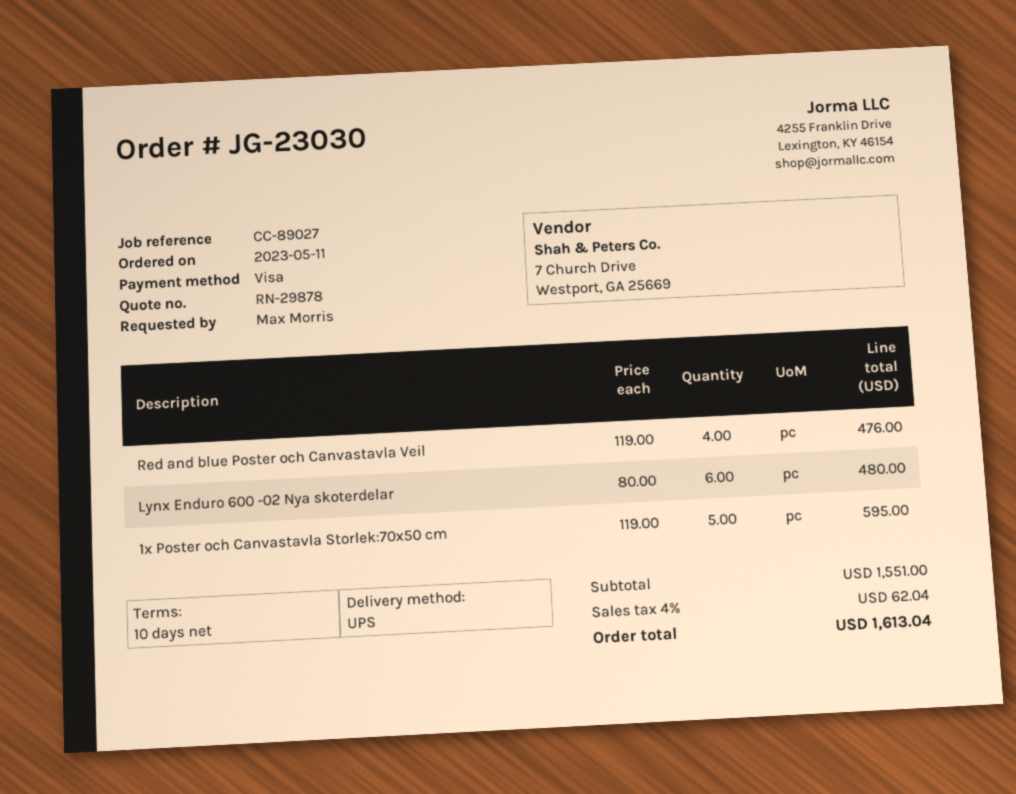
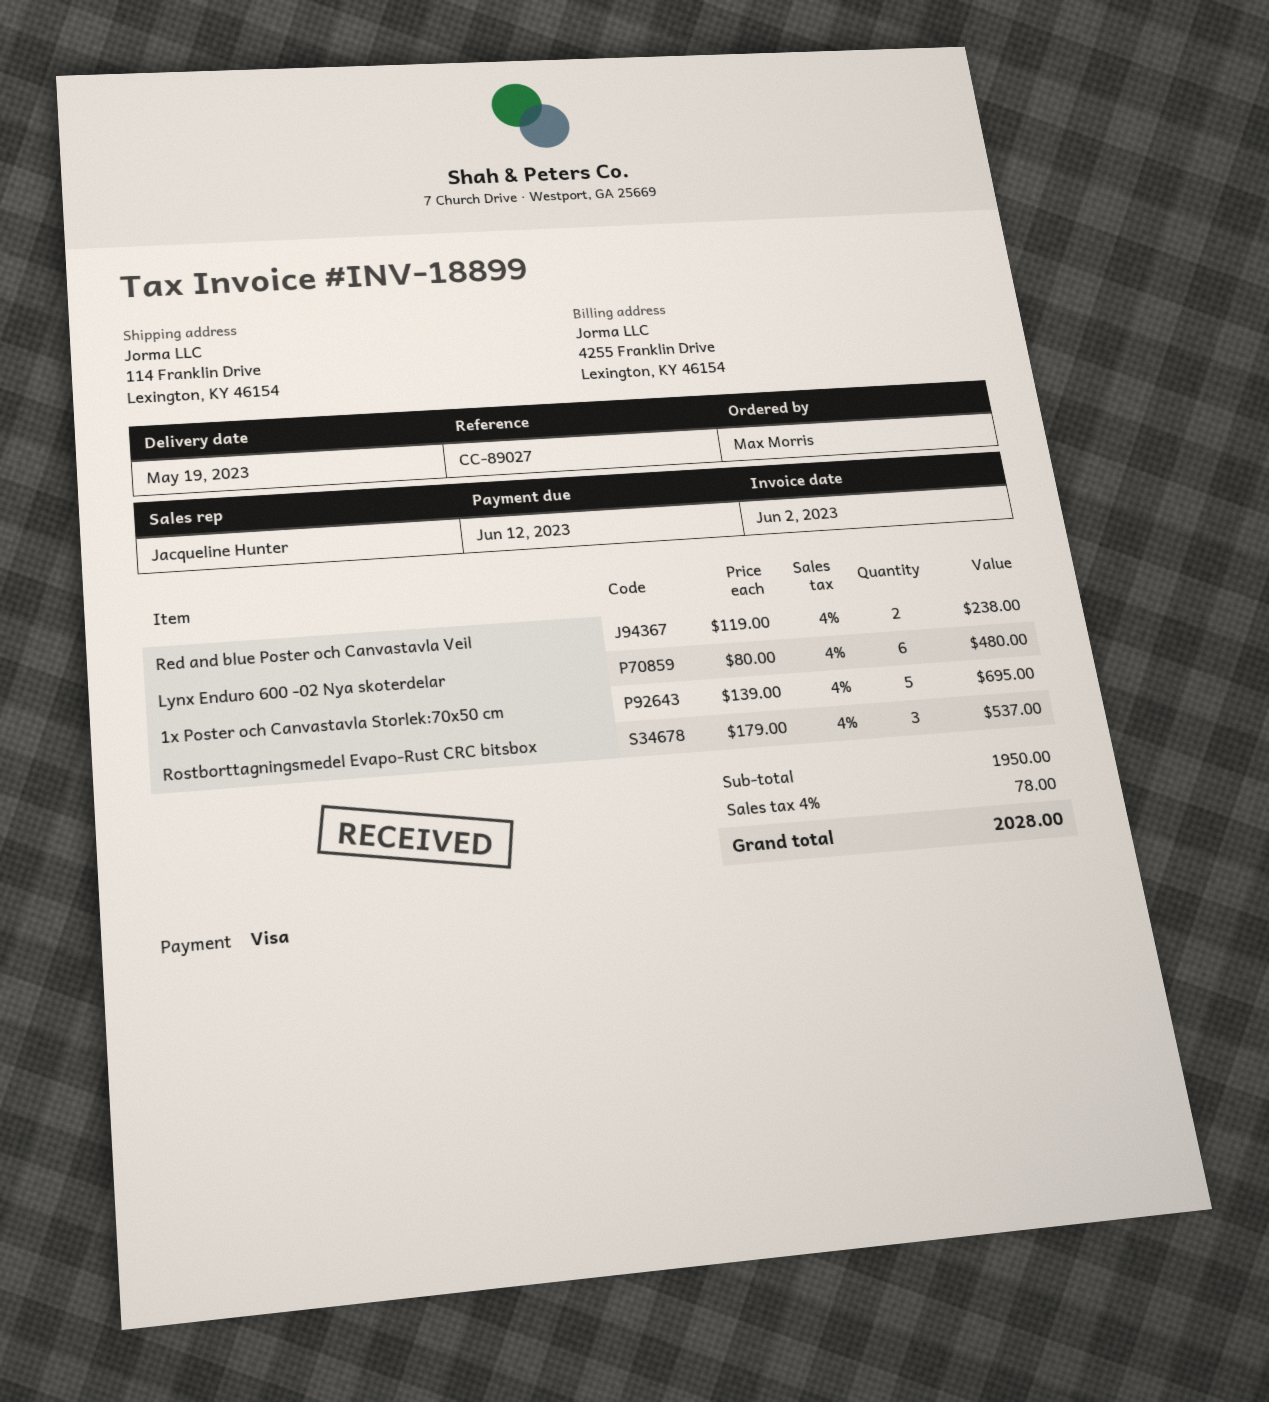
Red and blue Poster och Canvastavla Veil: 4 x 119.00 = 476.00 -> 2 x 119.00 = 238.00
1x Poster och Canvastavla Storlek:70x50 cm: 5 x 119.00 = 595.00 -> 5 x 139.00 = 695.00
Rostborttagningsmedel Evapo-Rust CRC bitsbox: none -> 3 x 179.00 = 537.00
subtotal: 1551.00 -> 1950.00
tax: 4% = 62.04 -> 4% = 78.00
total: 1613.04 -> 2028.00

